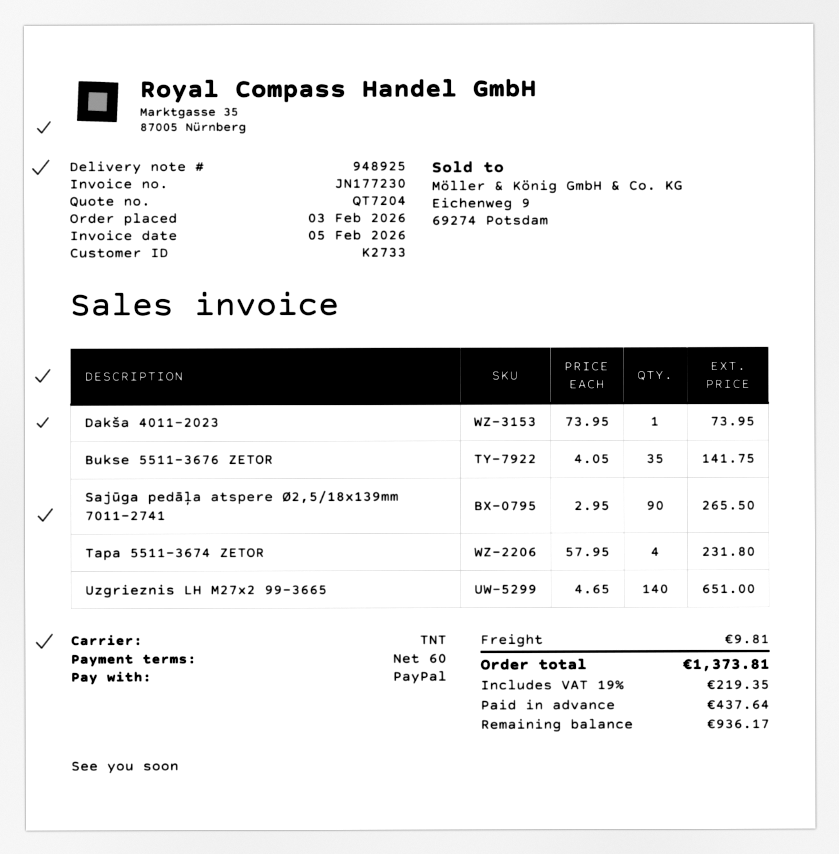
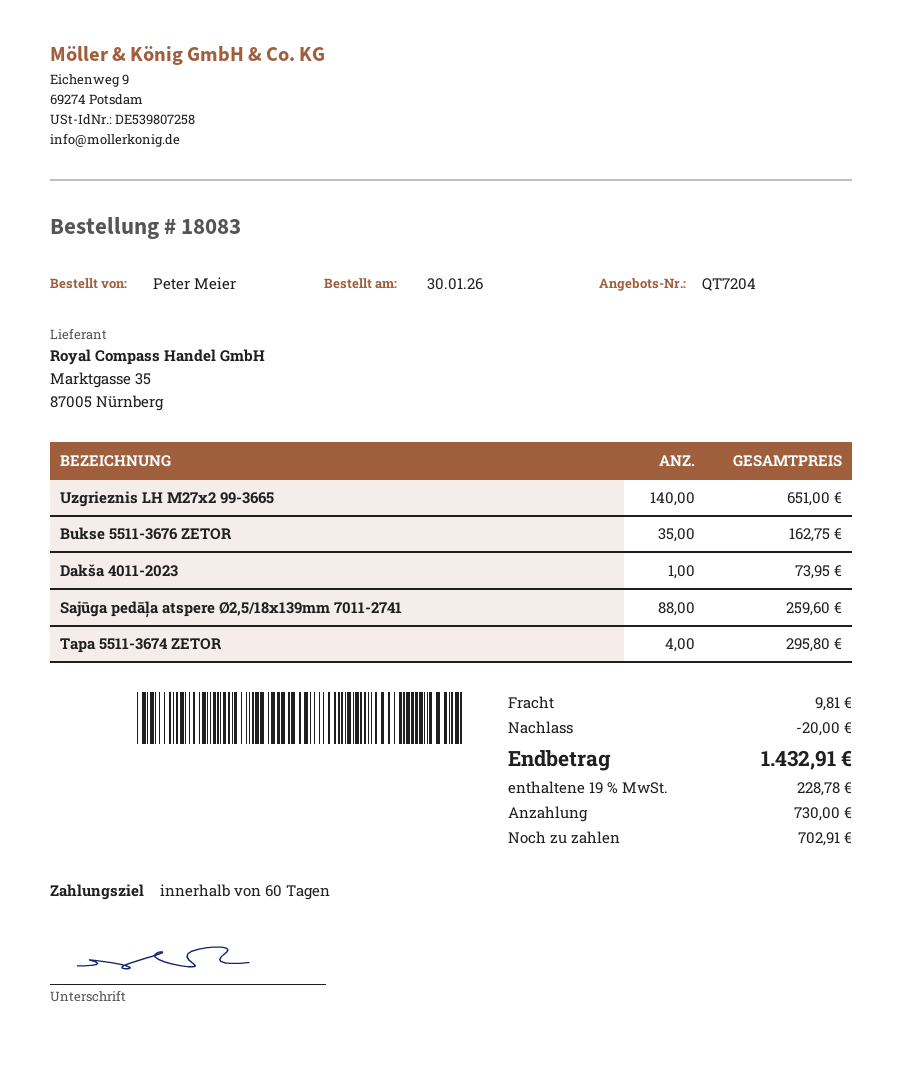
order date: 2026-02-03 -> 2026-01-30
Bukse 5511-3676 ZETOR: 35 for 141.75 -> 35 for 162.75
Sajūga pedāļa atspere Ø2,5/18x139mm 7011-2741: 90 for 265.50 -> 88 for 259.60
Tapa 5511-3674 ZETOR: 4 for 231.80 -> 4 for 295.80
discount: none -> 20.00
tax: 19% = 219.35 -> 19% = 228.78
total: 1373.81 -> 1432.91
deposit: 437.64 -> 730.00
balance: 936.17 -> 702.91

